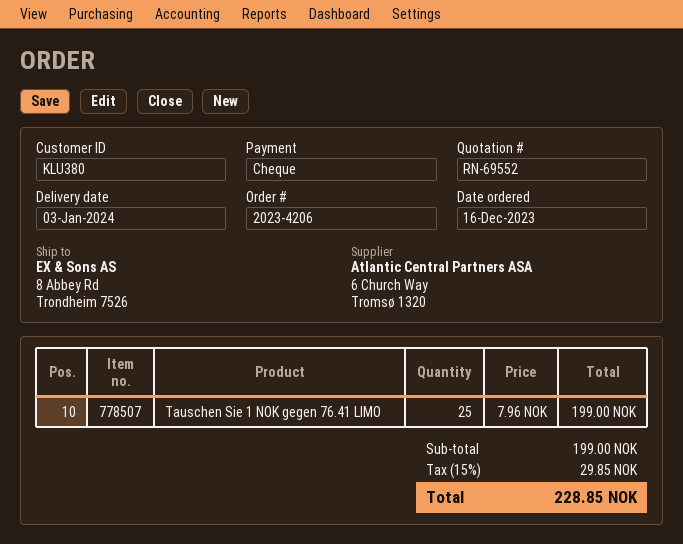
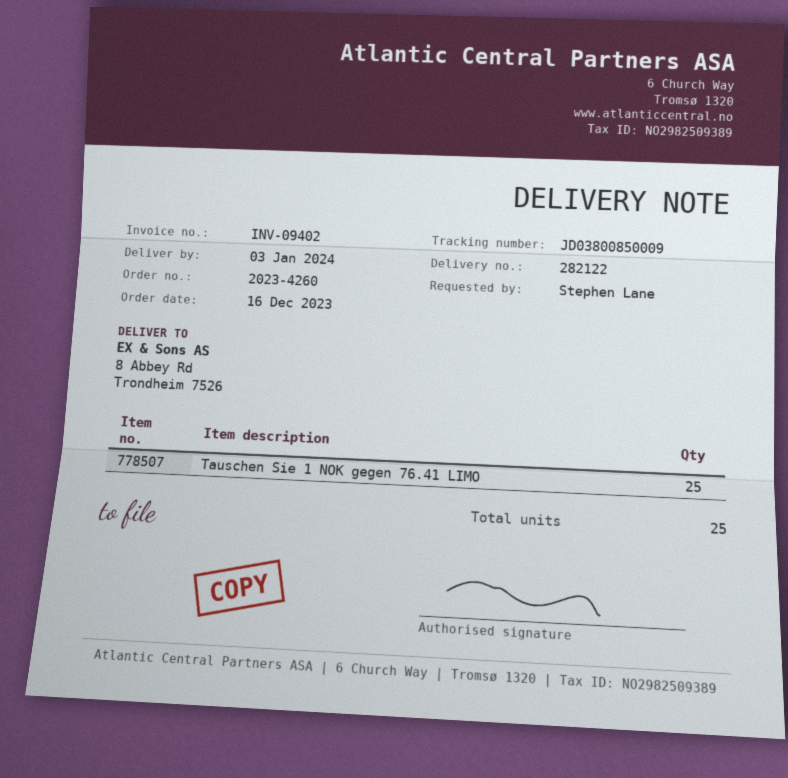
order number: 2023-4206 -> 2023-4260

